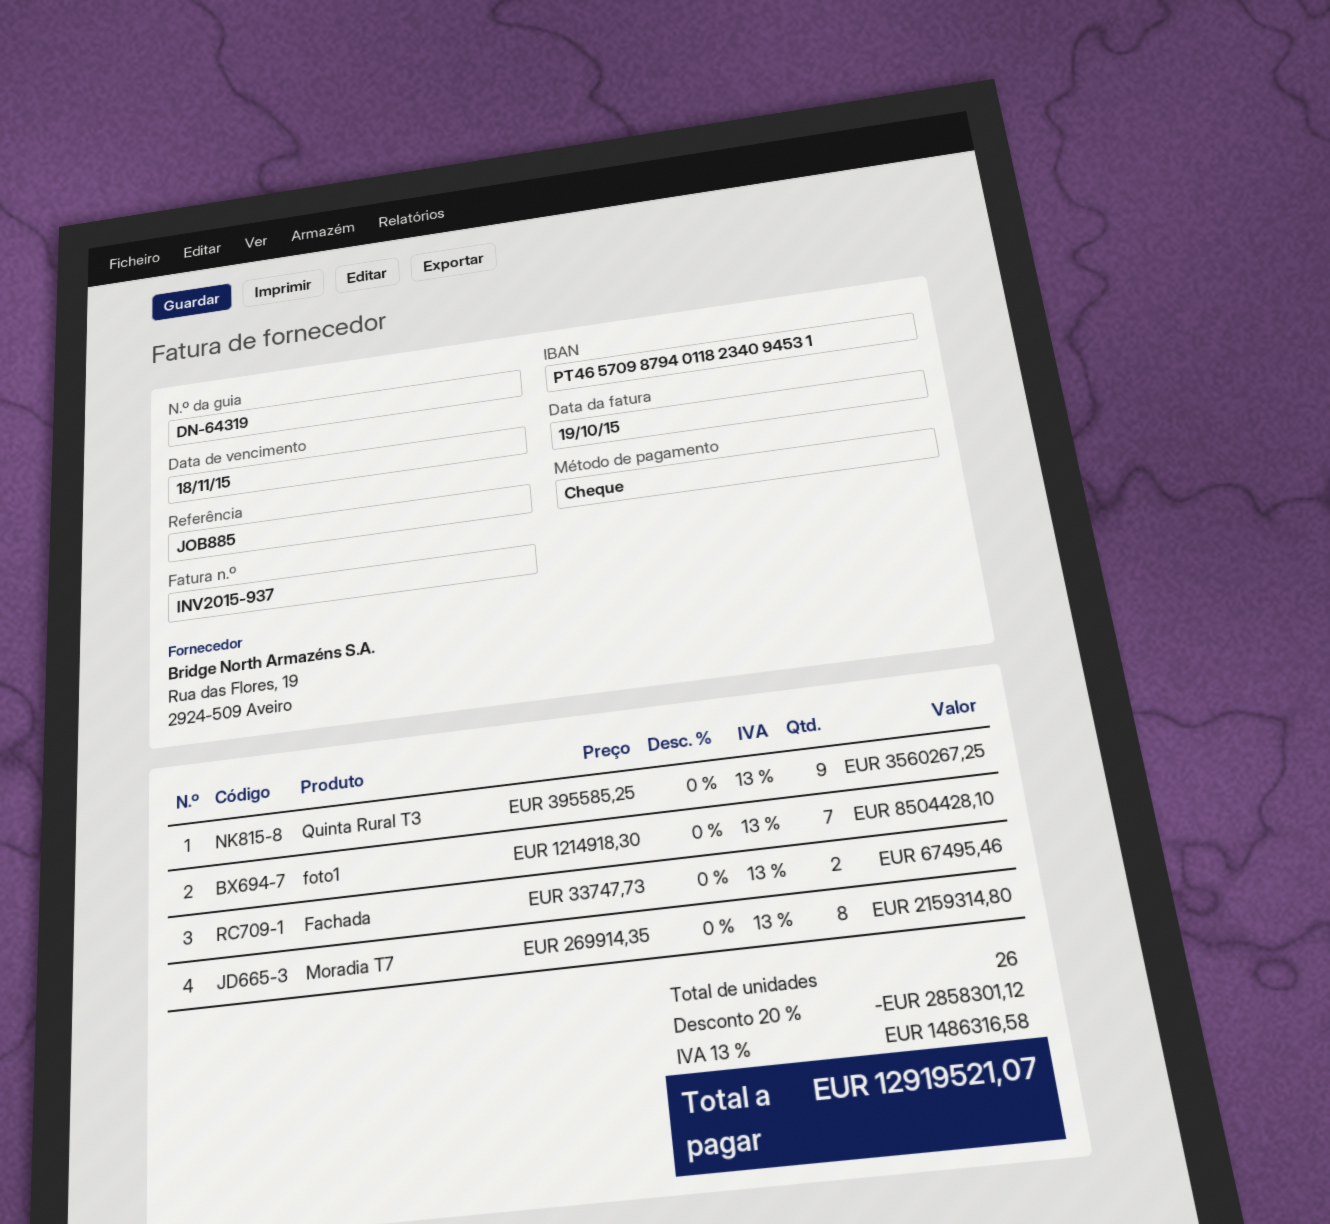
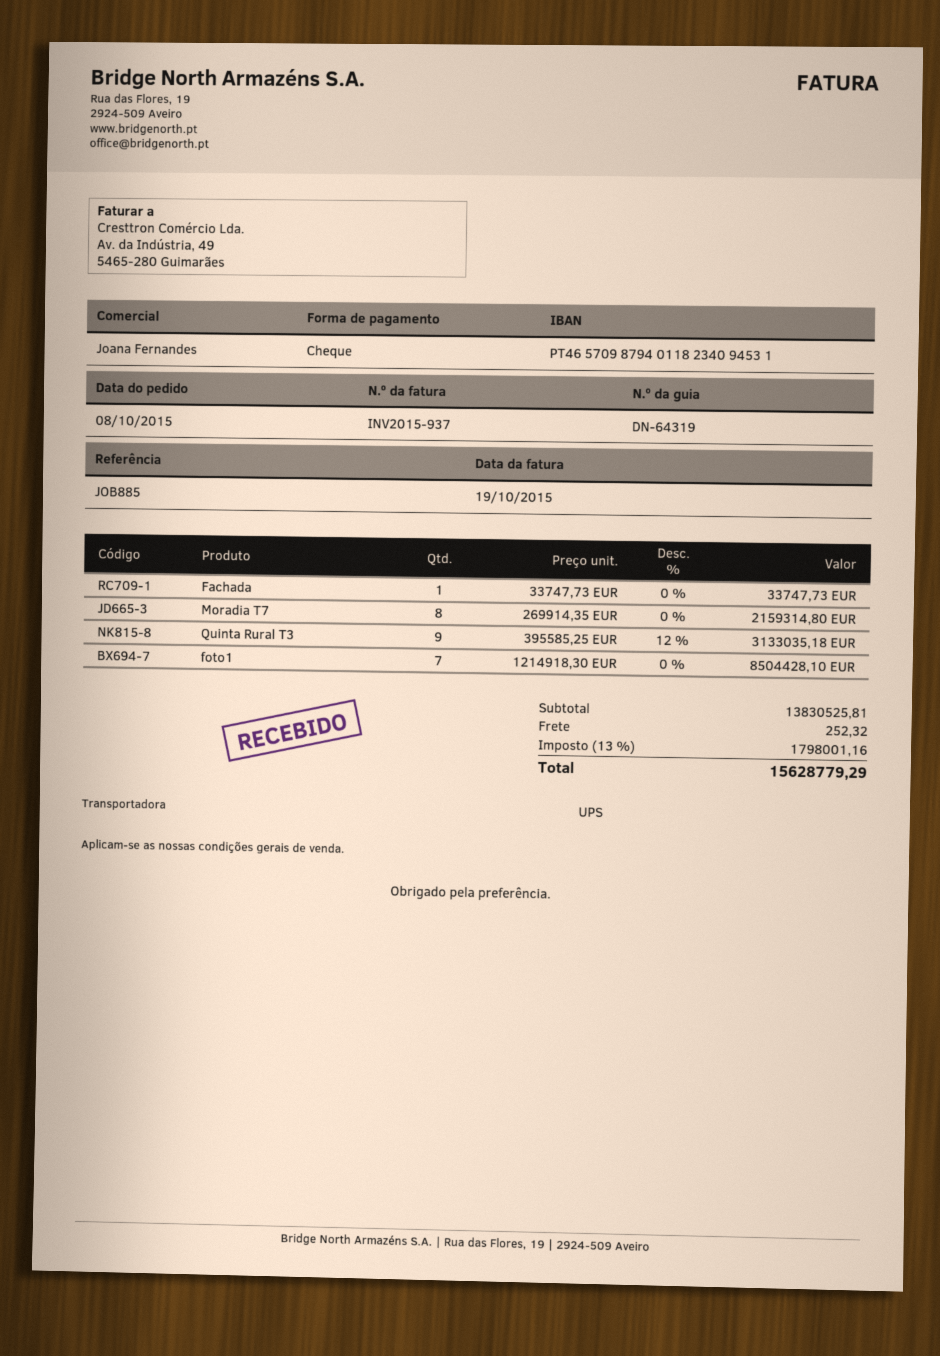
Quinta Rural T3: 9 x 395585.25 = 3560267.25 -> 9 x 395585.25 - 12% = 3133035.18
Fachada: 2 x 33747.73 = 67495.46 -> 1 x 33747.73 = 33747.73
discount: 20% = 2858301.12 -> none
shipping: none -> 252.32
tax: 13% = 1486316.58 -> 13% = 1798001.16
total: 12919521.07 -> 15628779.29

